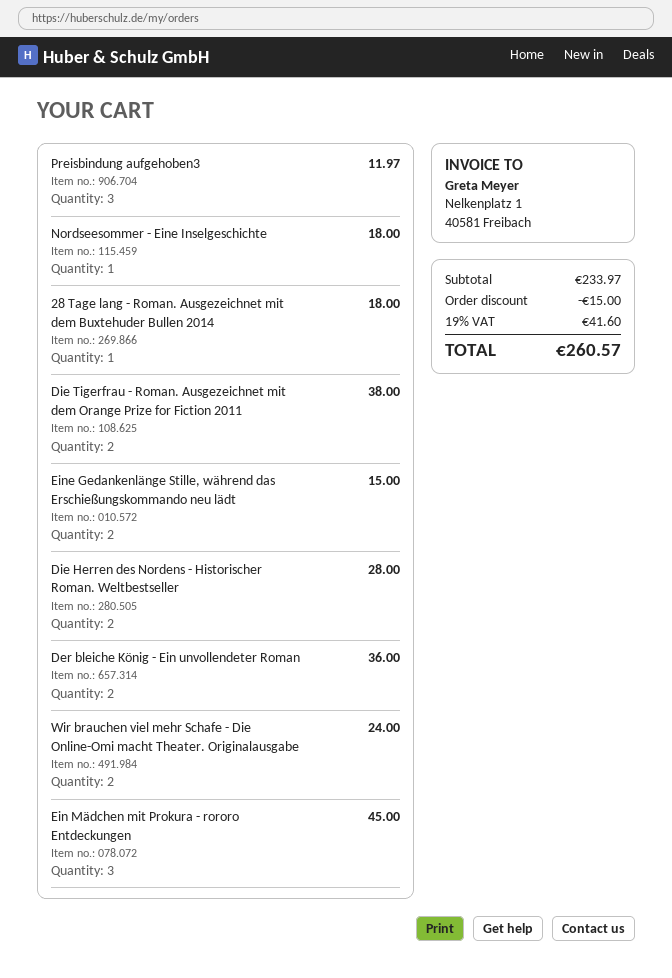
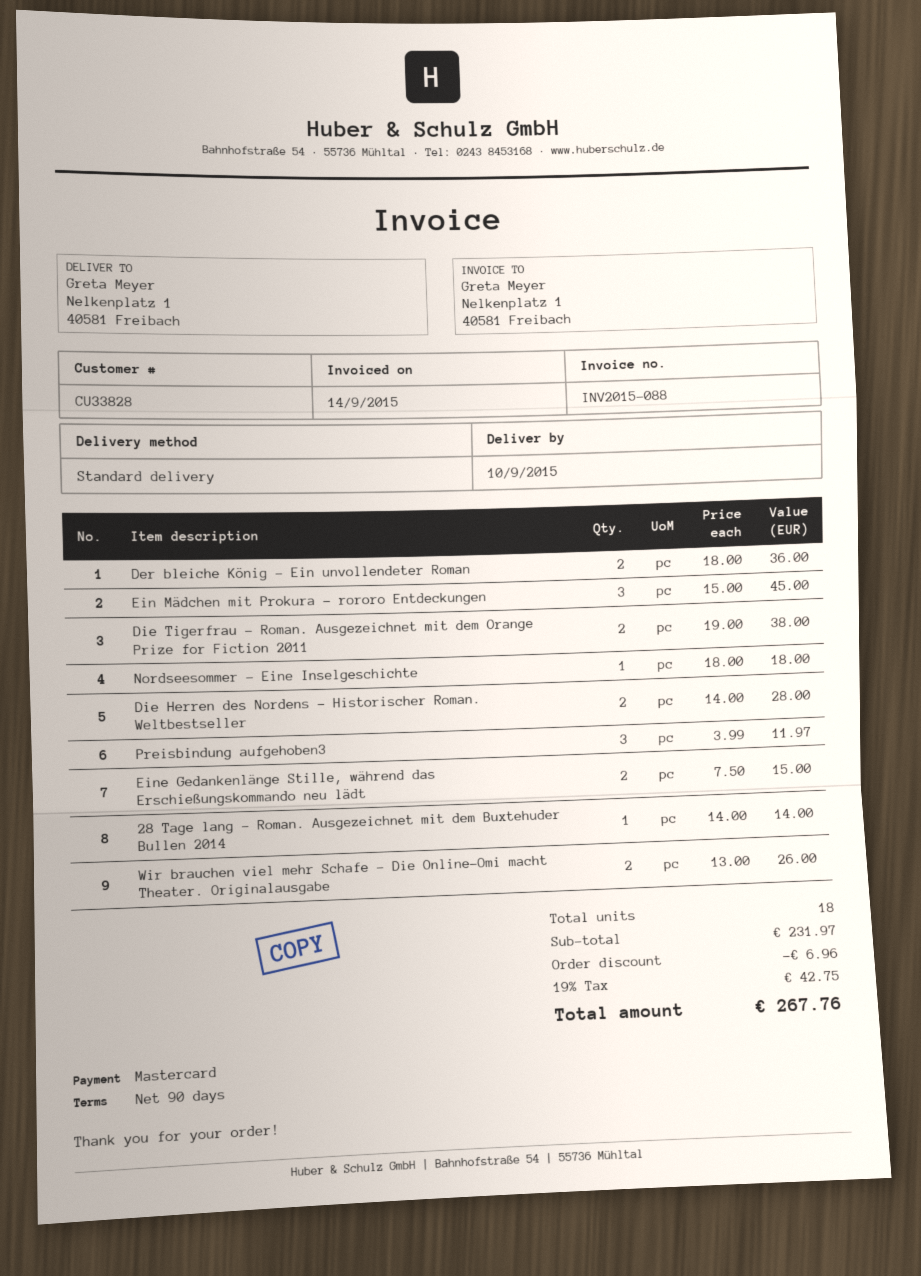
28 Tage lang - Roman. Ausgezeichnet mit dem Buxtehuder Bullen 2014: 1 for 18.00 -> 1 for 14.00
Wir brauchen viel mehr Schafe - Die Online-Omi macht Theater. Originalausgabe: 2 for 24.00 -> 2 for 26.00
subtotal: 233.97 -> 231.97
discount: 15.00 -> 6.96
tax: 19% = 41.60 -> 19% = 42.75
total: 260.57 -> 267.76

